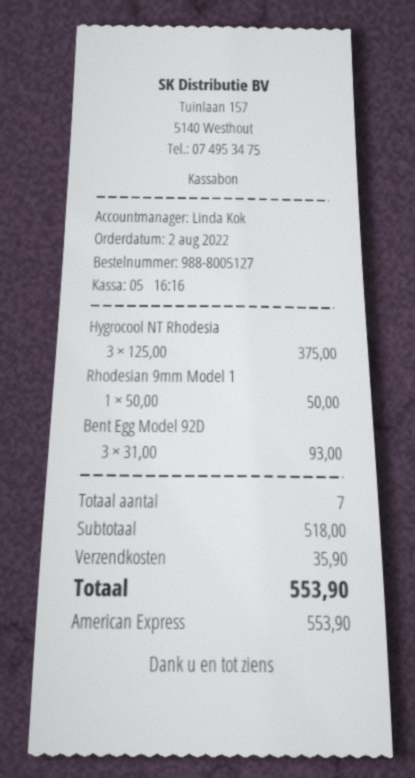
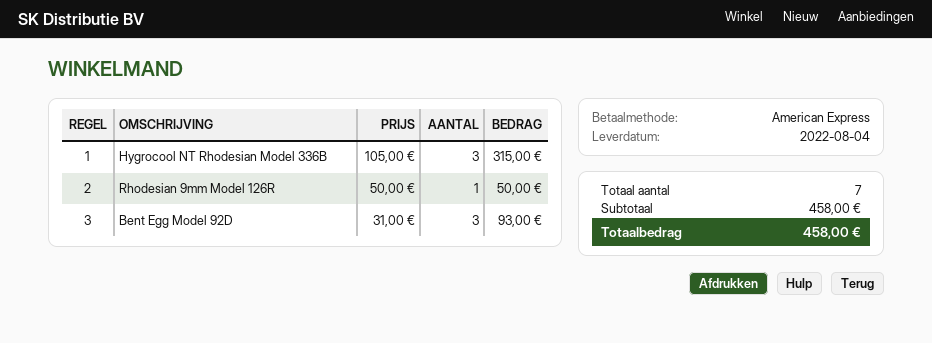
Hygrocool NT Rhodesia: 3 x 125.00 = 375.00 -> 3 x 105.00 = 315.00
subtotal: 518.00 -> 458.00
shipping: 35.90 -> none
total: 553.90 -> 458.00

